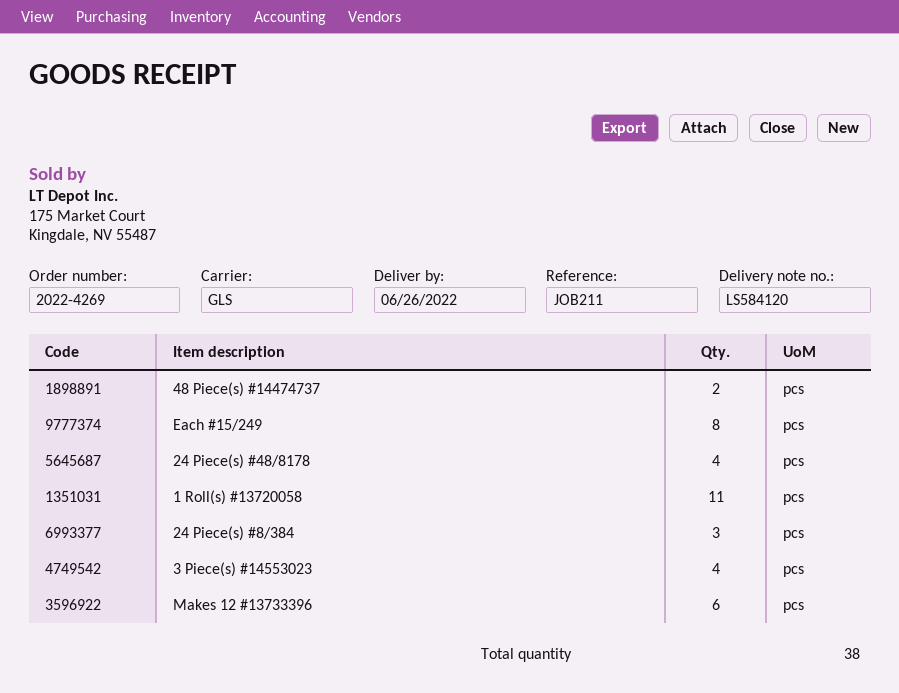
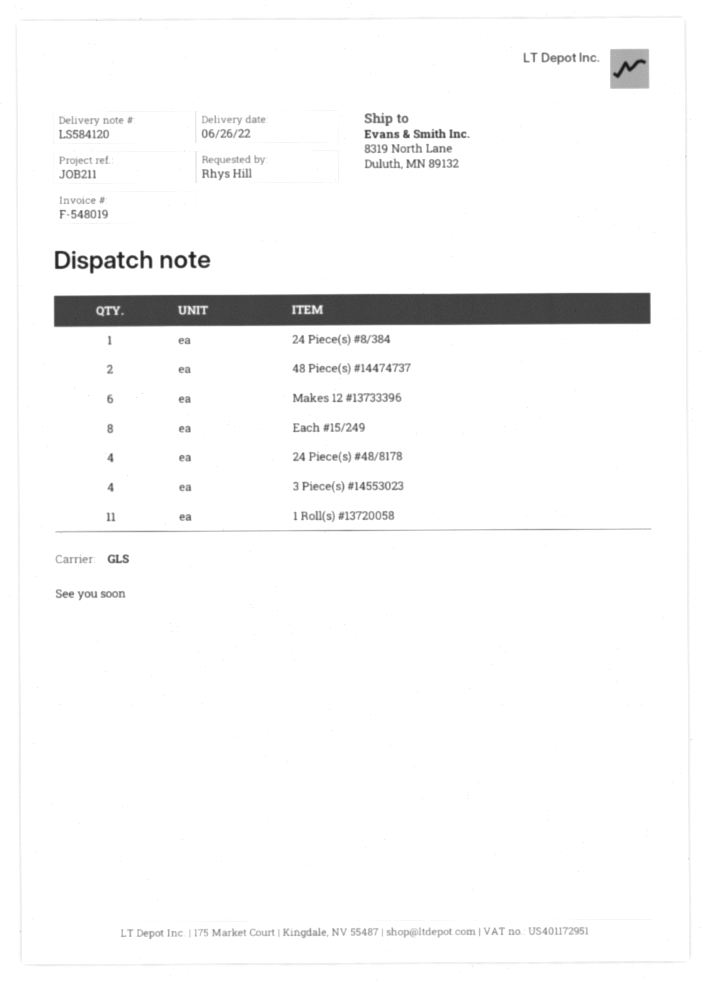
24 Piece(s) #8/384: 3 -> 1

